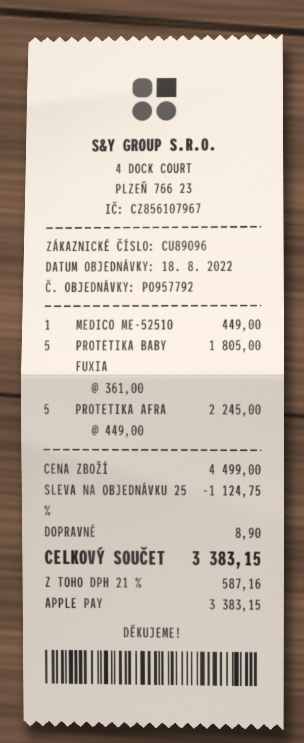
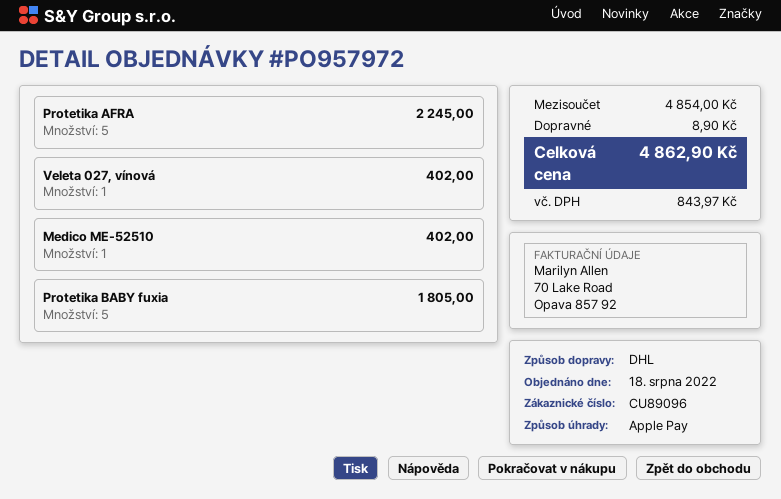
order number: PO957792 -> PO957972
MEDICO ME-52510: 1 for 449.00 -> 1 for 402.00
Veleta 027, vínová: none -> 1 for 402.00
subtotal: 4499.00 -> 4854.00
discount: 25% = 1124.75 -> none
tax: 587.16 -> 843.97
total: 3383.15 -> 4862.90

